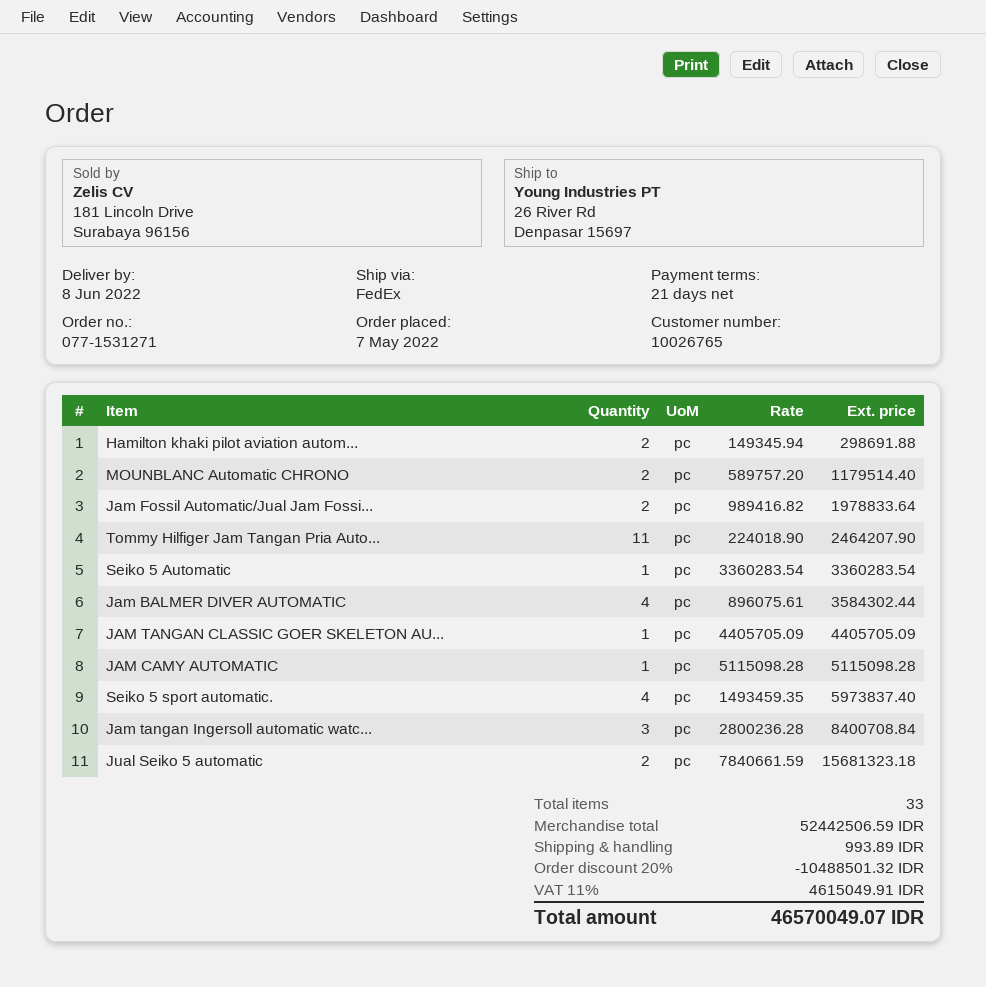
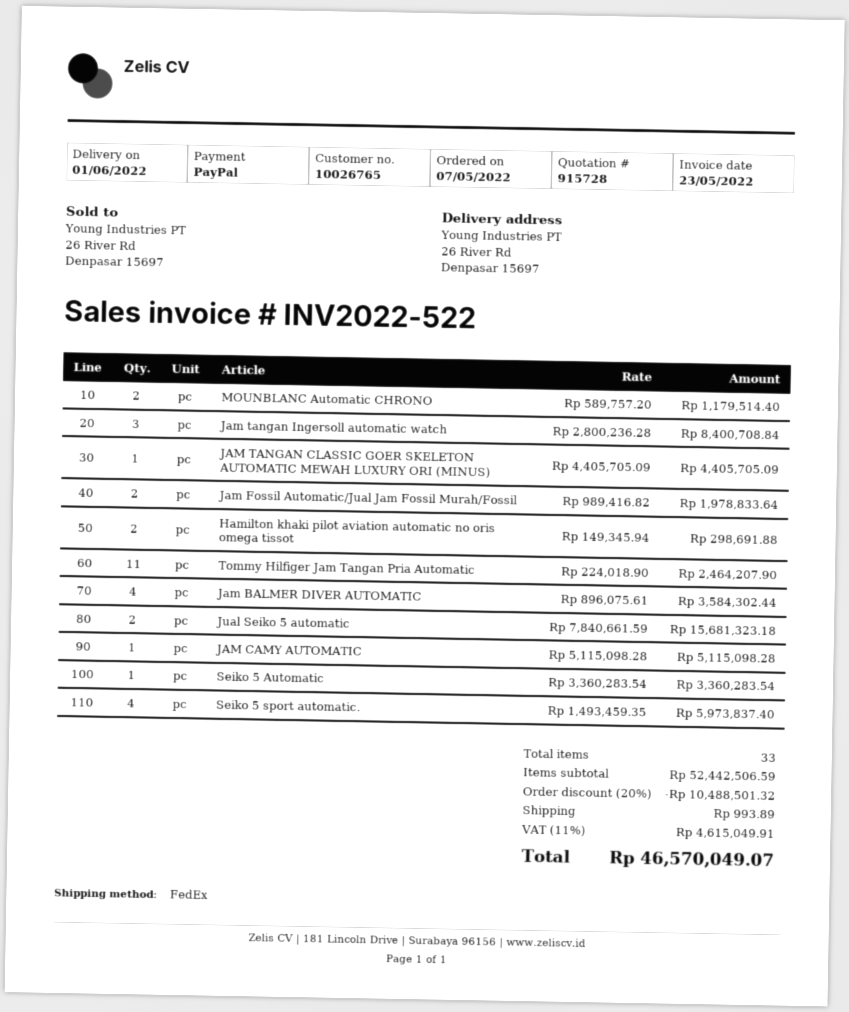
delivery date: 2022-06-08 -> 2022-06-01

